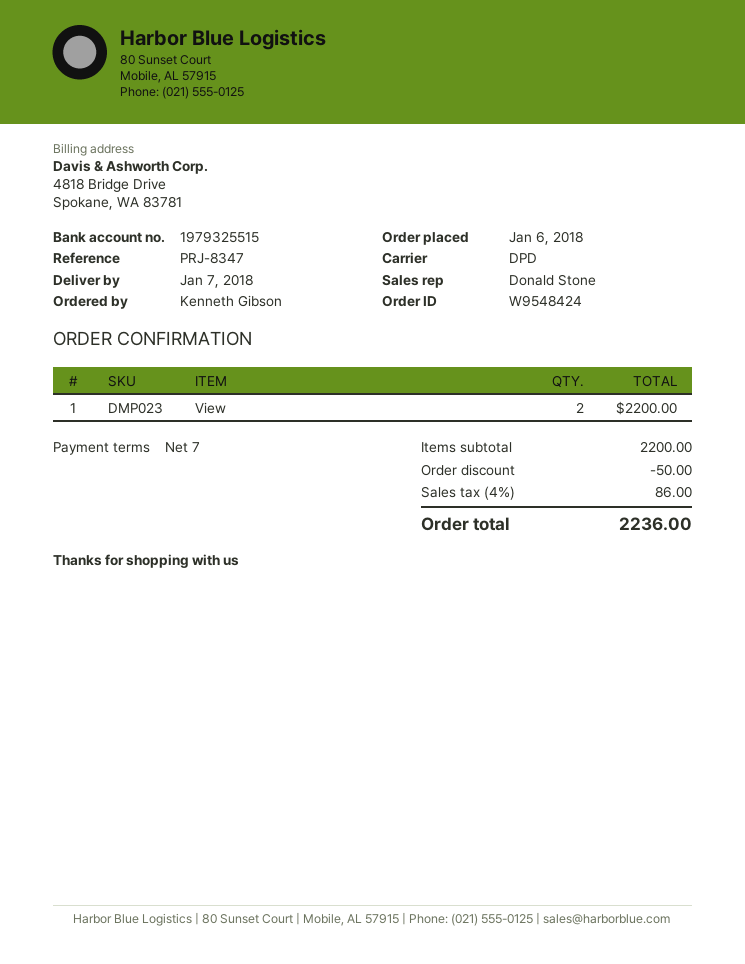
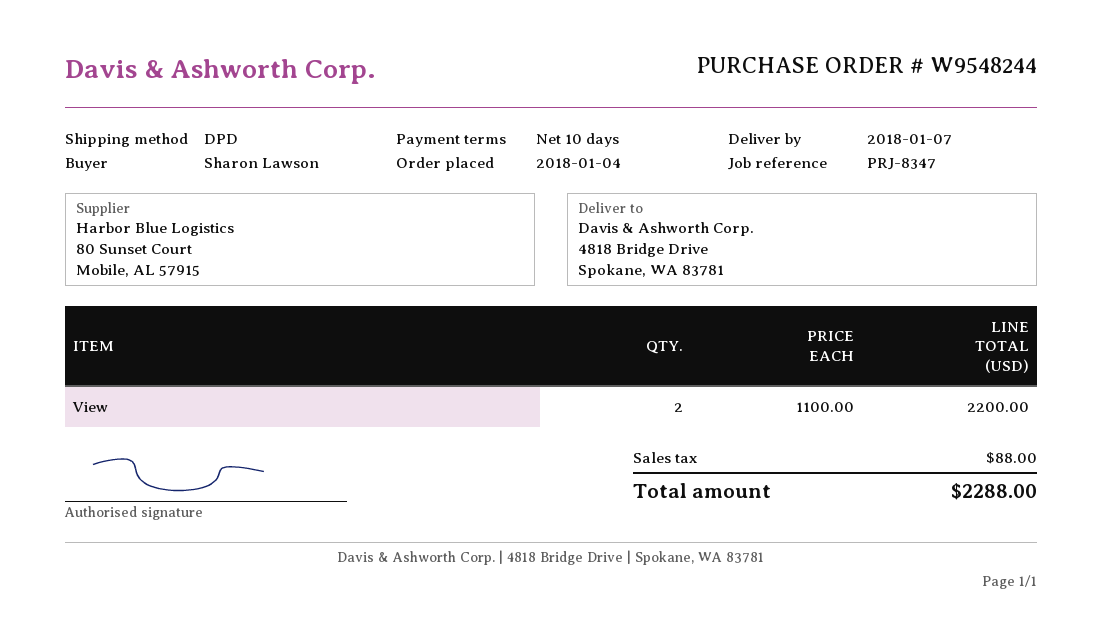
order number: W9548424 -> W9548244
order date: 2018-01-06 -> 2018-01-04
payment terms: 7 days -> 10 days
ordered by: Kenneth Gibson -> Sharon Lawson
discount: 50.00 -> none
tax: 86.00 -> 88.00
total: 2236.00 -> 2288.00

